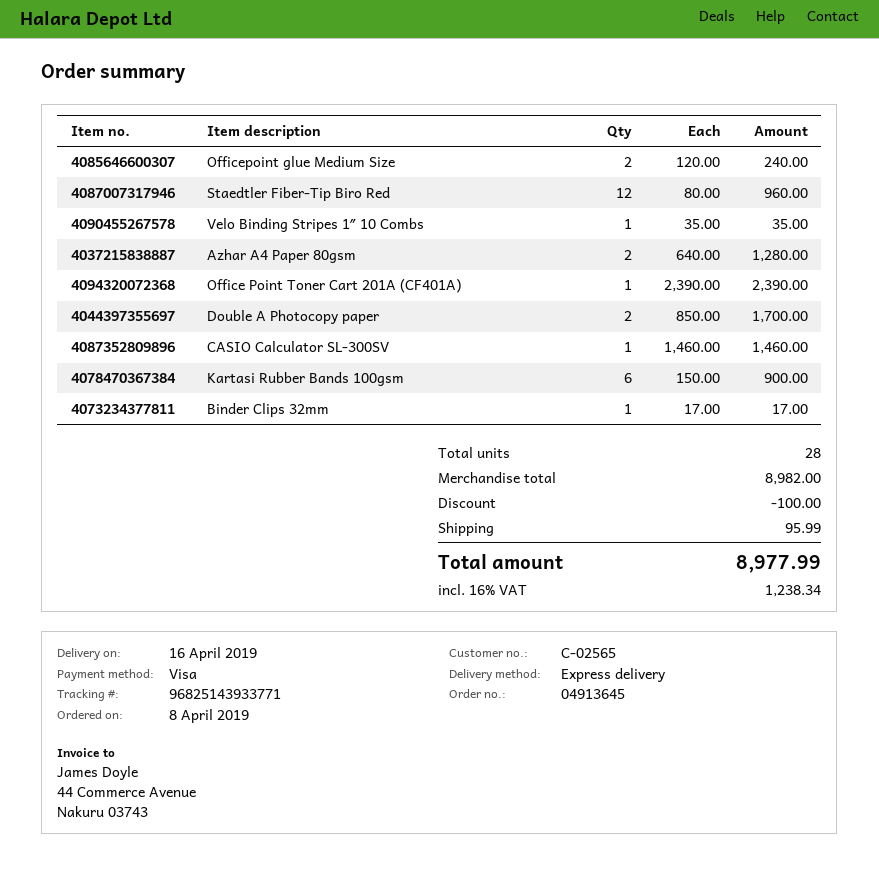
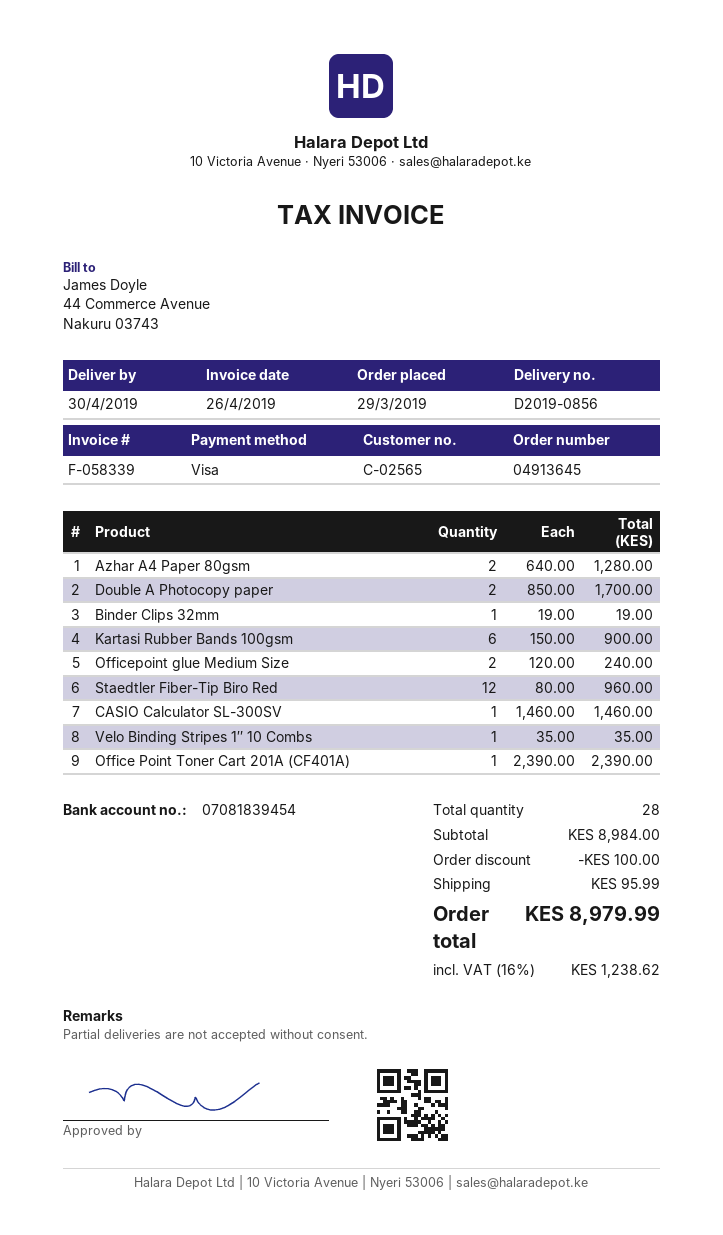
order date: 2019-04-08 -> 2019-03-29
delivery date: 2019-04-16 -> 2019-04-30
Binder Clips 32mm: 1 x 17.00 = 17.00 -> 1 x 19.00 = 19.00
subtotal: 8982.00 -> 8984.00
tax: 16% = 1238.34 -> 16% = 1238.62
total: 8977.99 -> 8979.99

